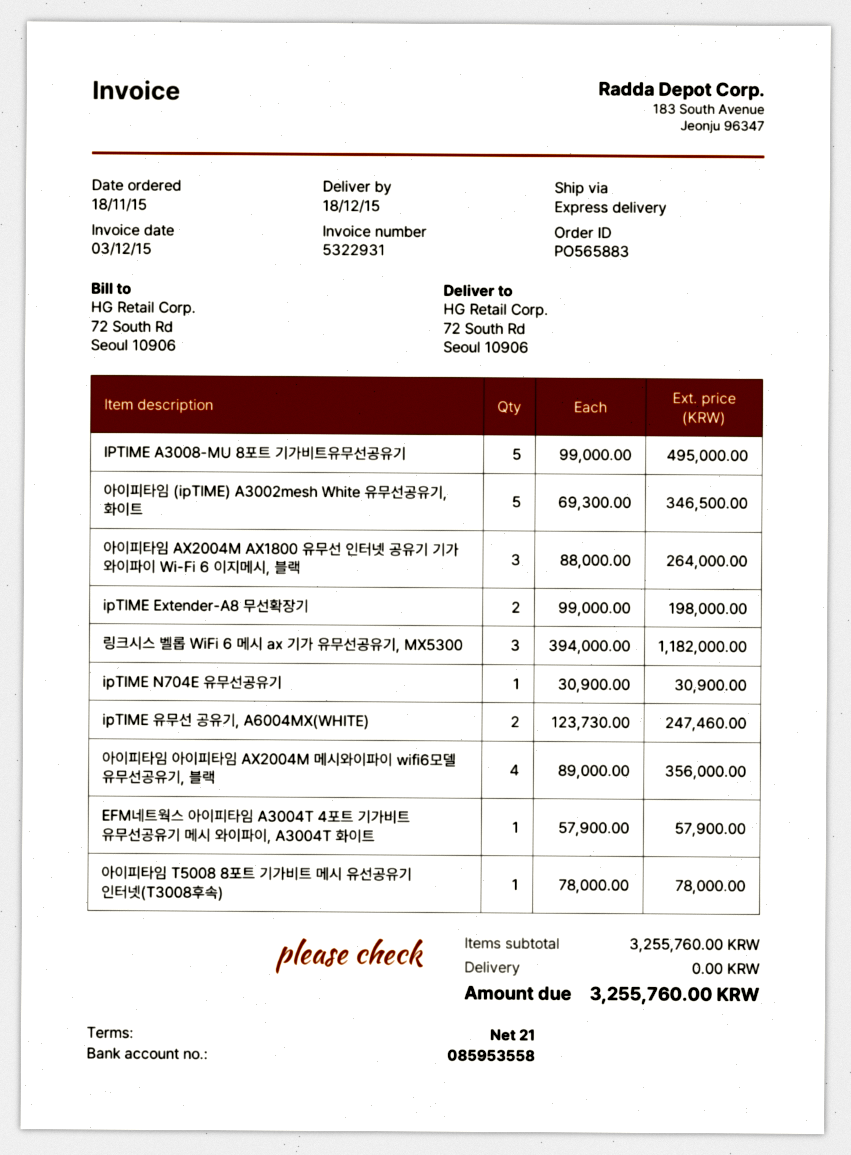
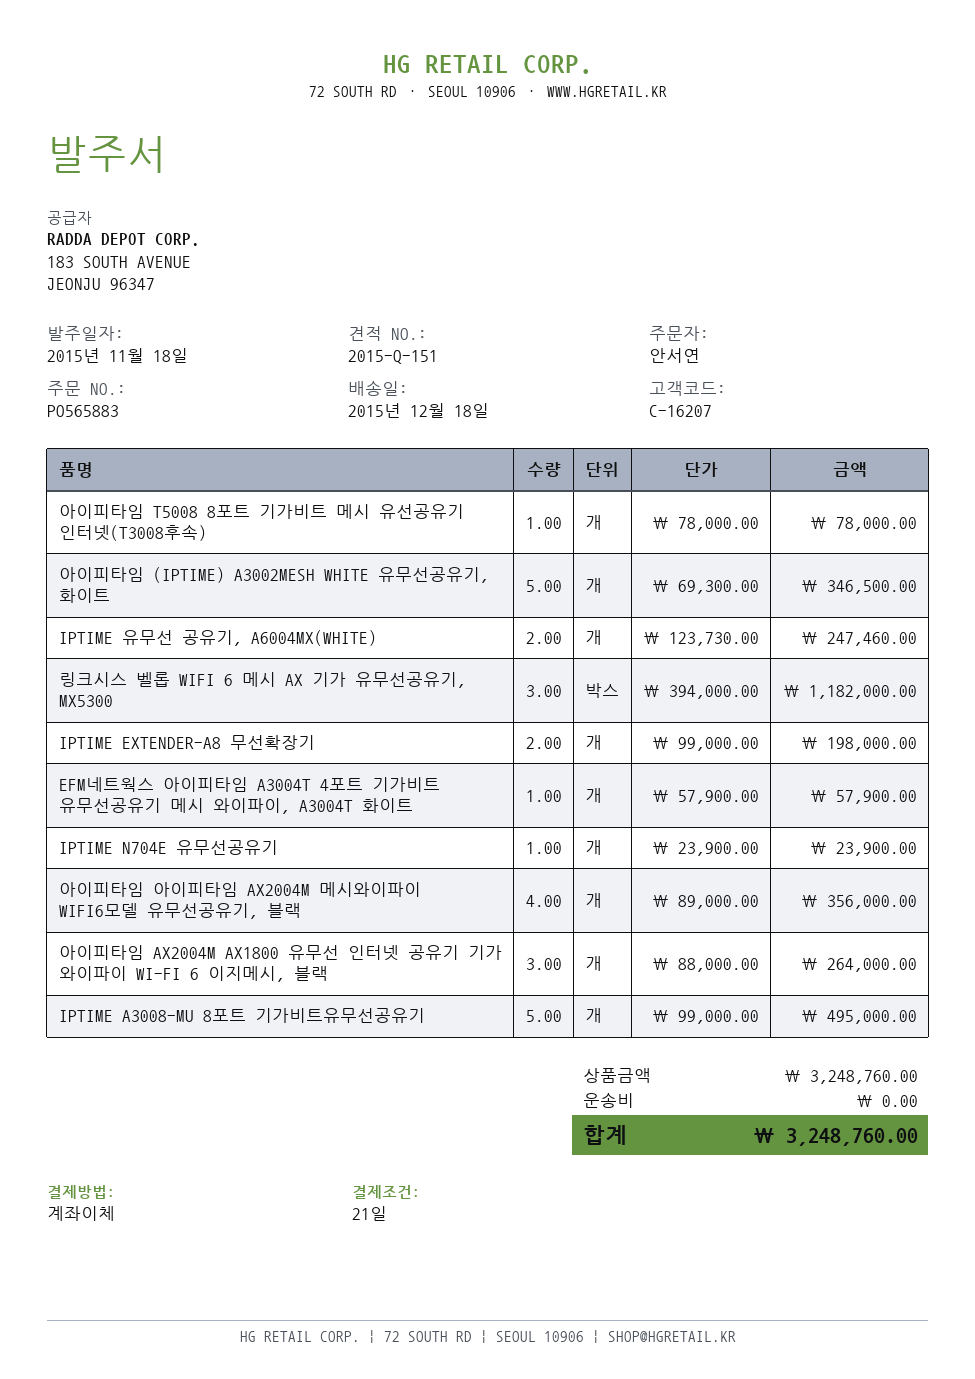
ipTIME N704E 유무선공유기: 1 x 30900.00 = 30900.00 -> 1 x 23900.00 = 23900.00
subtotal: 3255760.00 -> 3248760.00
total: 3255760.00 -> 3248760.00

